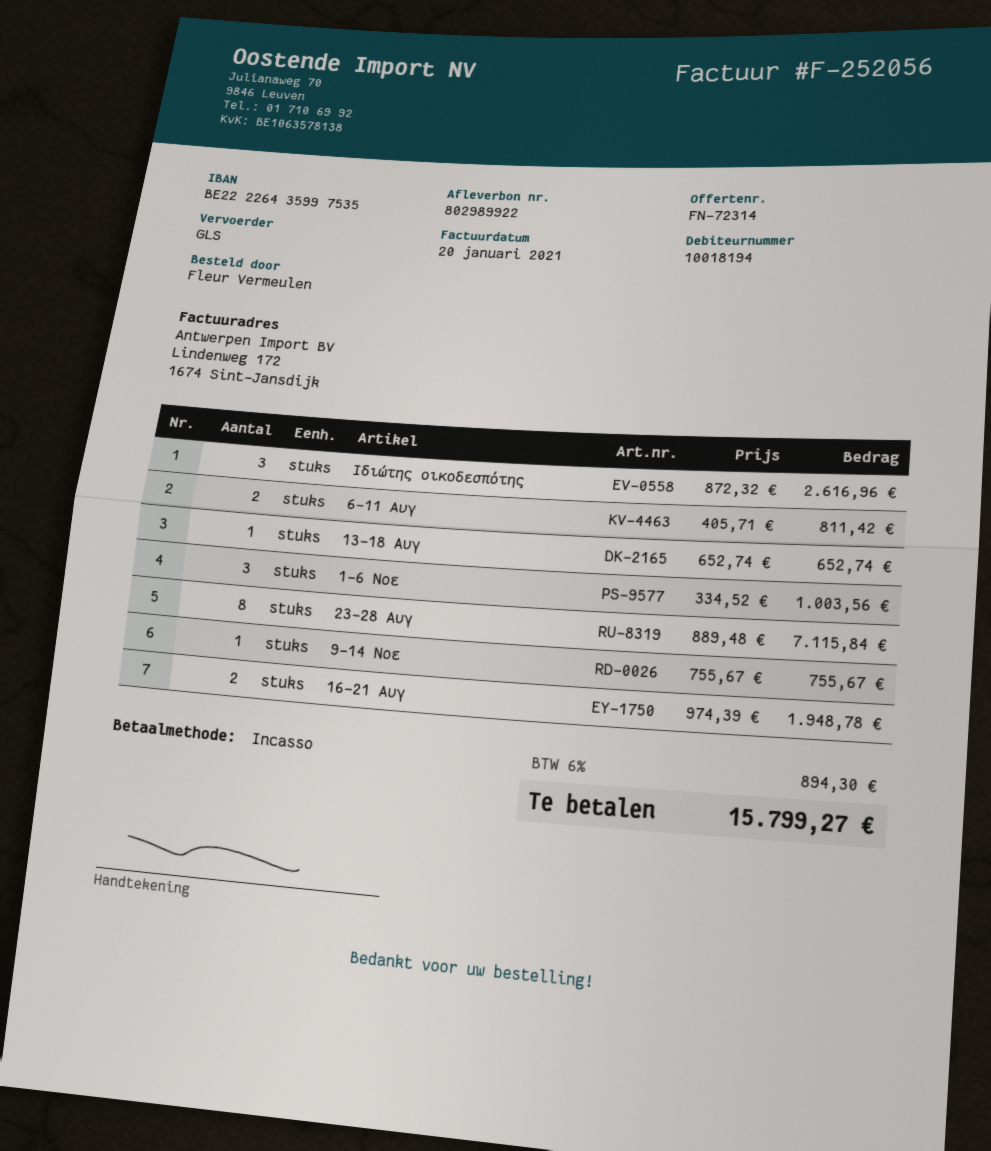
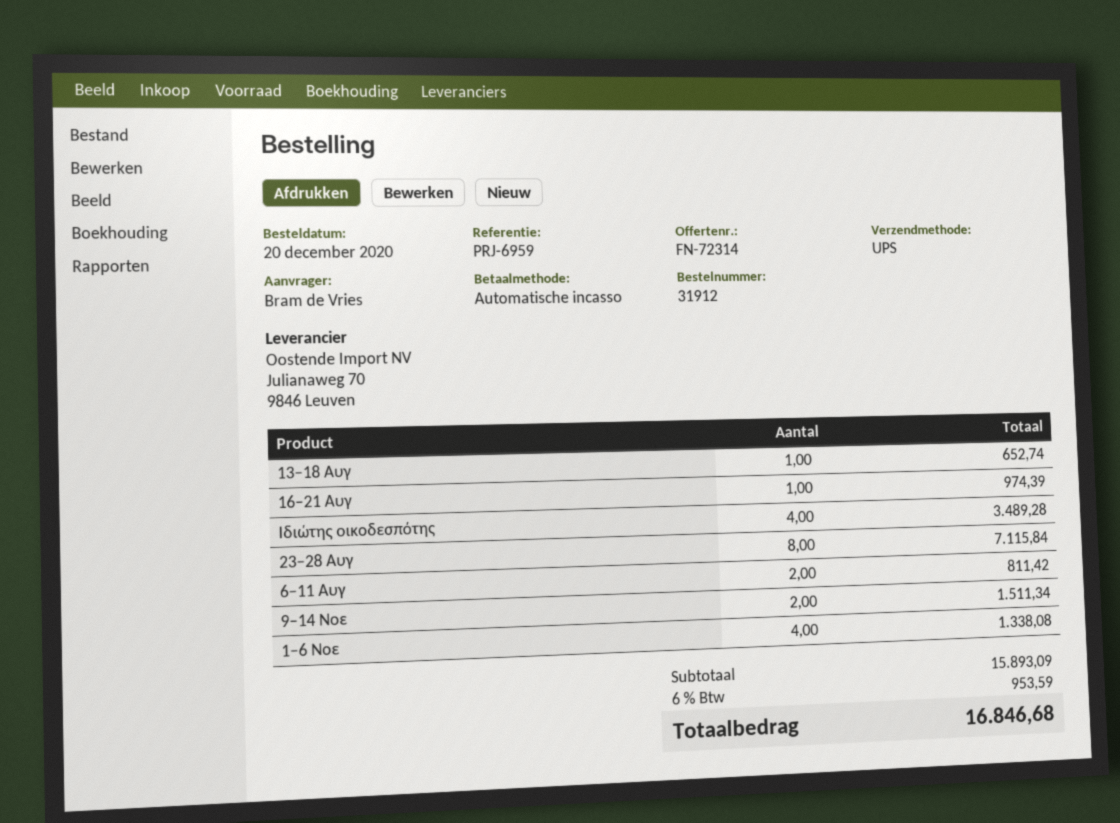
ordered by: Fleur Vermeulen -> Bram de Vries
shipping method: GLS -> UPS
Ιδιώτης οικοδεσπότης: 3 for 2616.96 -> 4 for 3489.28
1–6 Νοε: 3 for 1003.56 -> 4 for 1338.08
9–14 Νοε: 1 for 755.67 -> 2 for 1511.34
16–21 Αυγ: 2 for 1948.78 -> 1 for 974.39
tax: 6% = 894.30 -> 6% = 953.59
total: 15799.27 -> 16846.68

